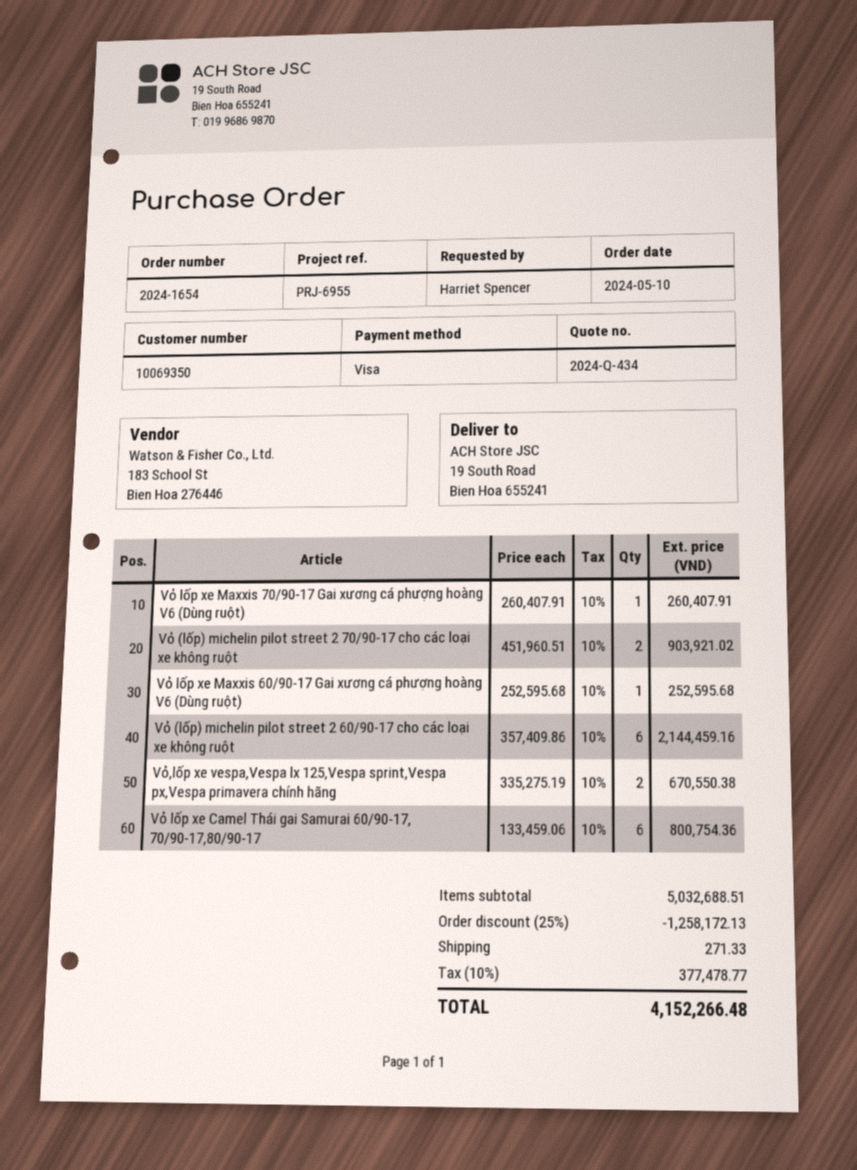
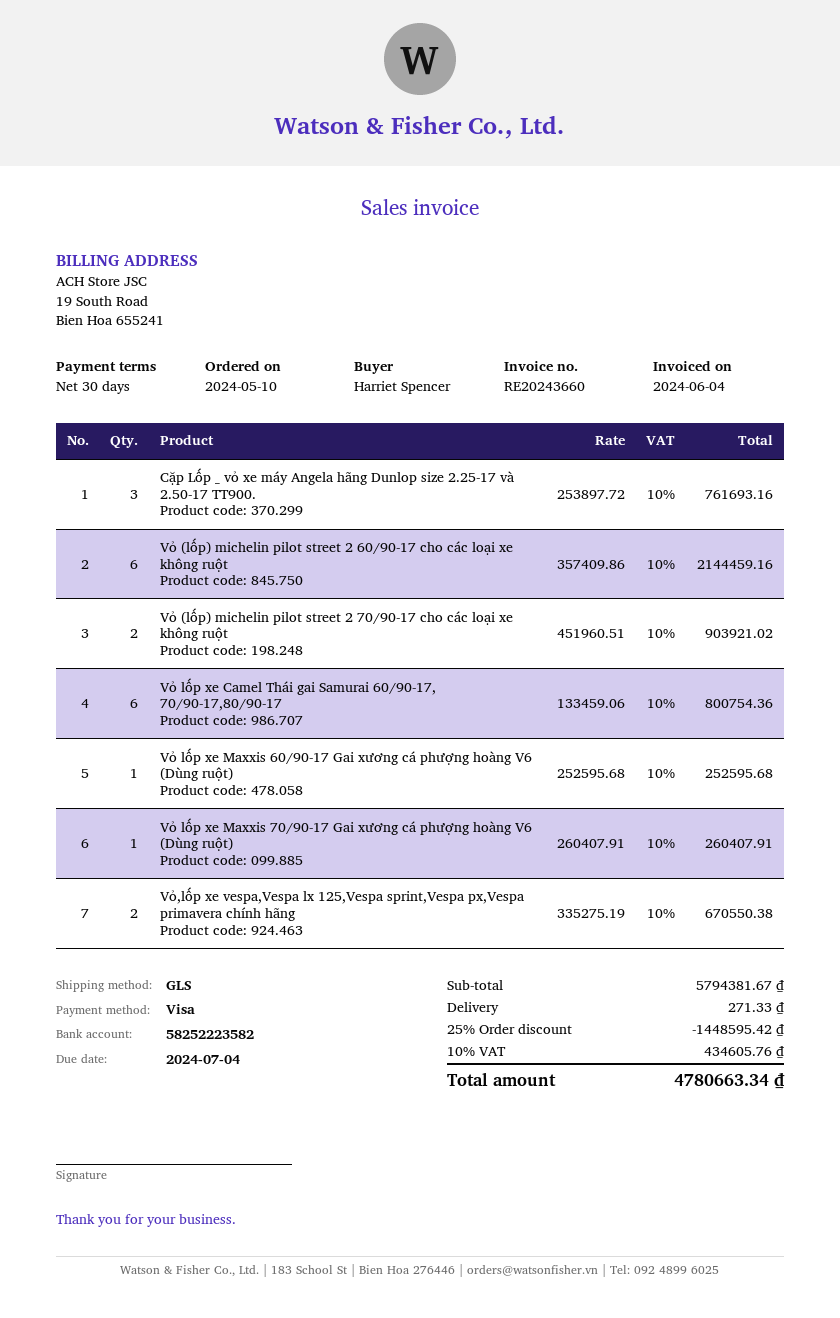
Cặp Lốp _ vỏ xe máy Angela hãng Dunlop size 2.25-17 và 2.50-17 TT900.: none -> 3 x 253897.72 = 761693.16
subtotal: 5032688.51 -> 5794381.67
discount: 25% = 1258172.13 -> 25% = 1448595.42
tax: 10% = 377478.77 -> 10% = 434605.76
total: 4152266.48 -> 4780663.34

